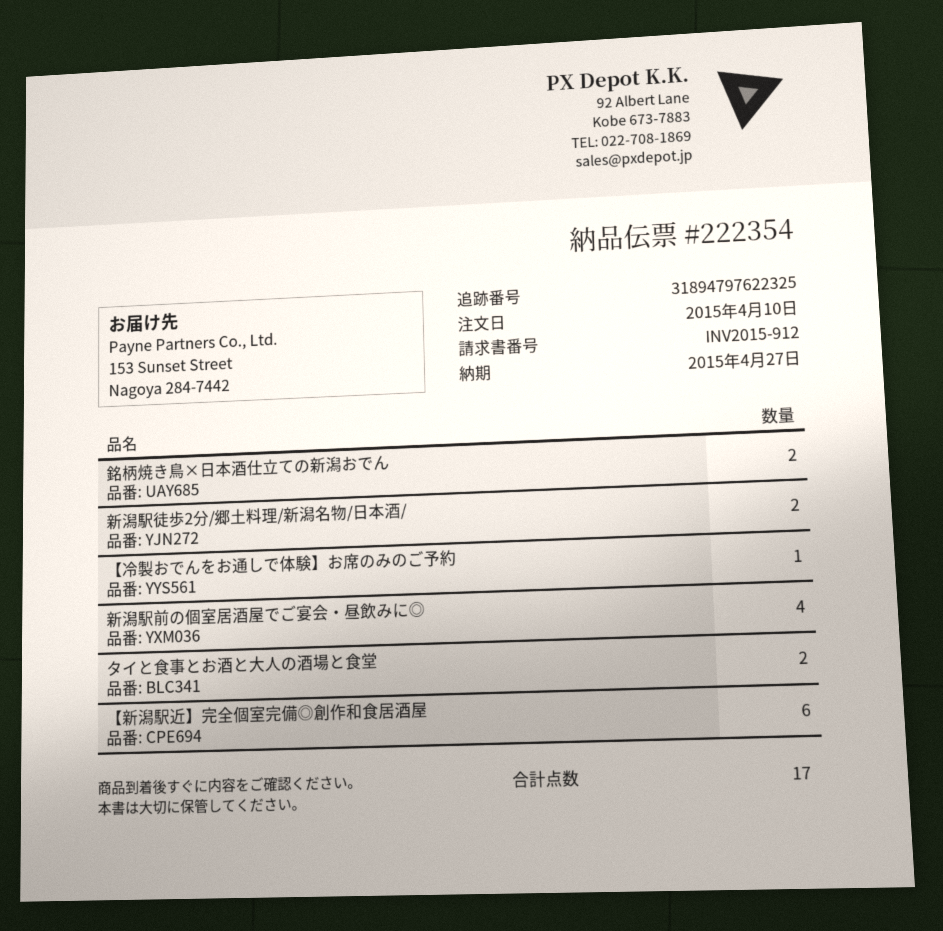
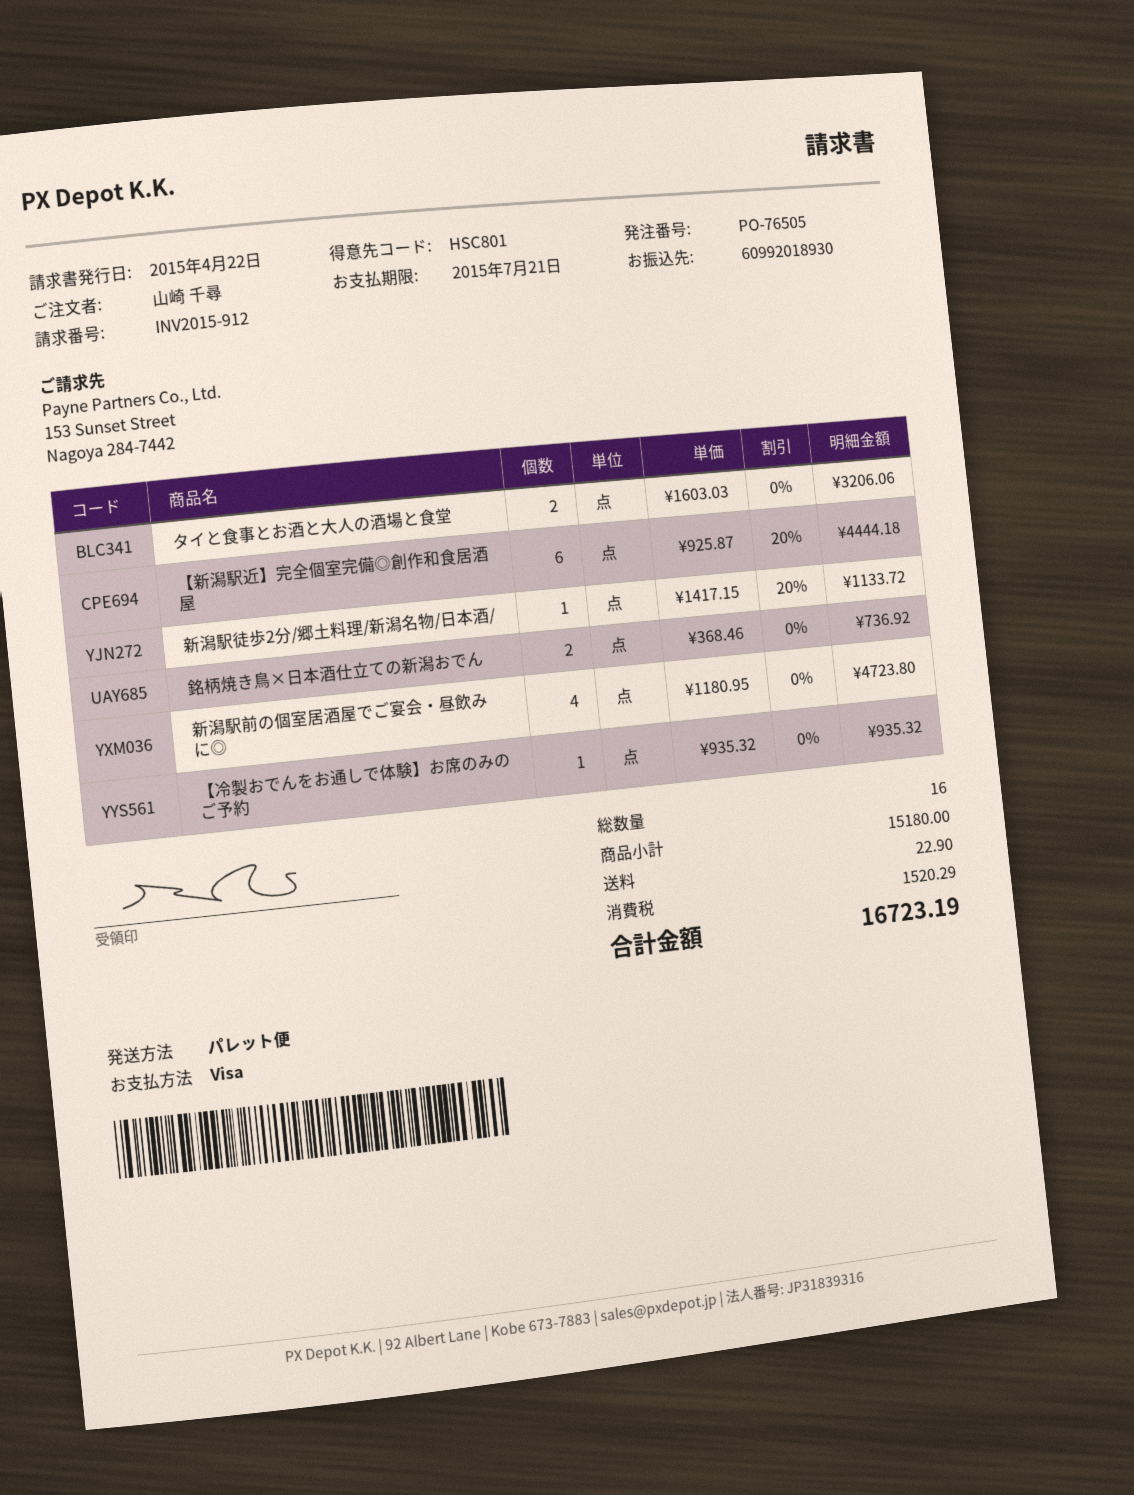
新潟駅徒歩2分/郷土料理/新潟名物/日本酒/: 2 -> 1
total quantity: 17 -> 16

